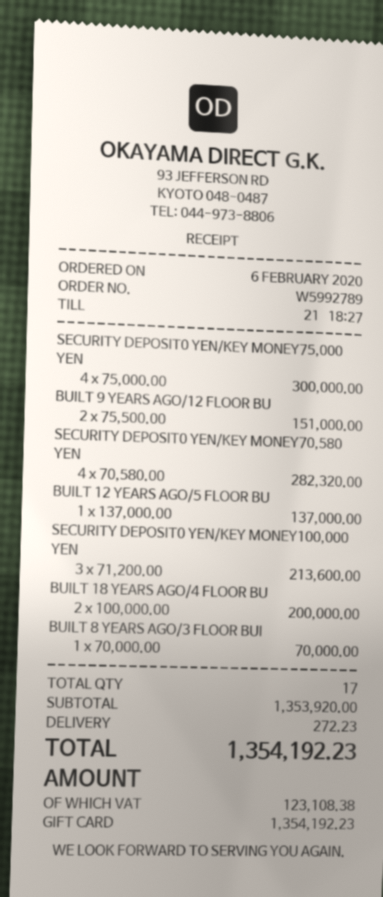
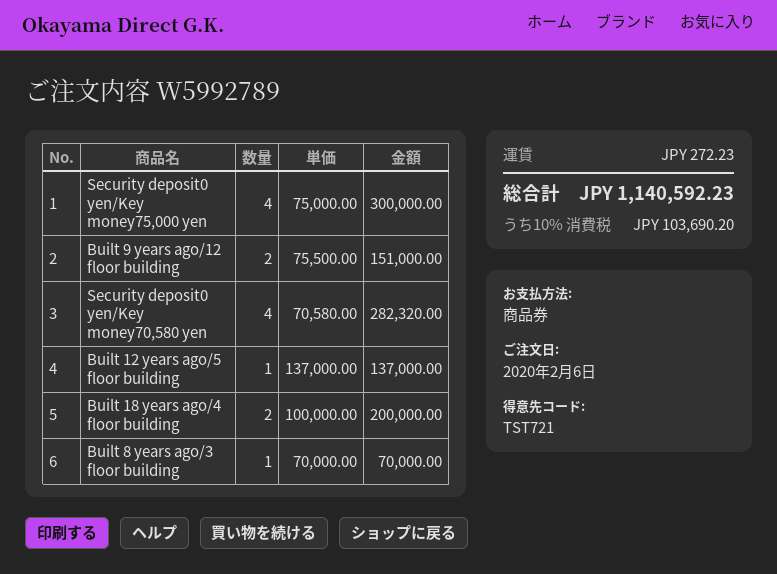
SECURITY DEPOSIT0 YEN/KEY MONEY100,000 YEN: 3 x 71200.00 = 213600.00 -> none
tax: 123108.38 -> 103690.20
total: 1354192.23 -> 1140592.23

